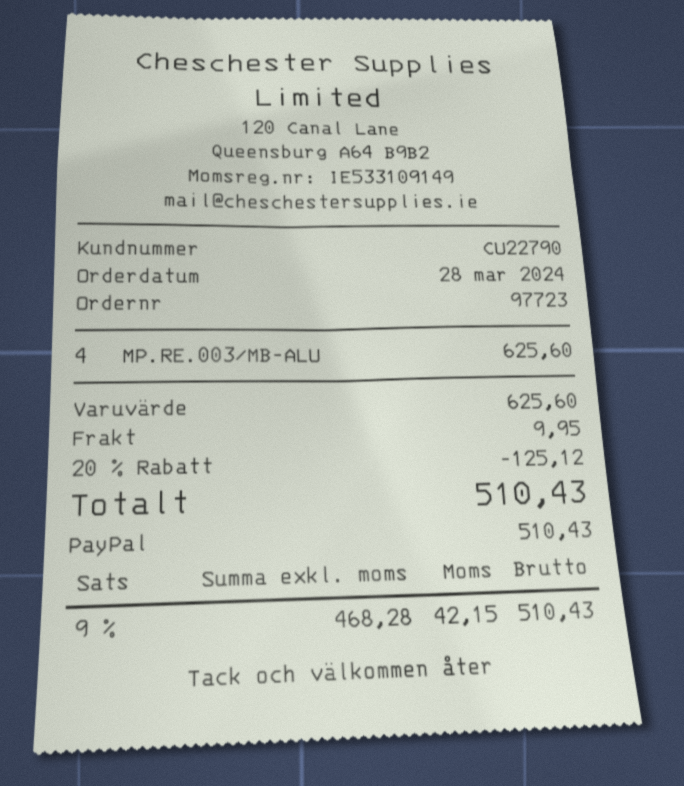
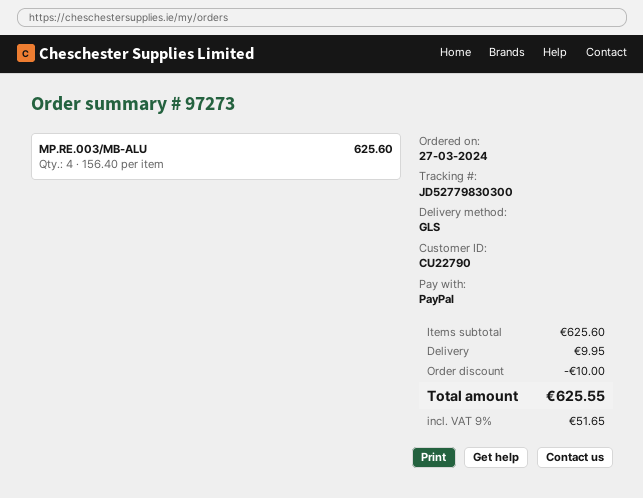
order number: 97723 -> 97273
order date: 2024-03-28 -> 2024-03-27
discount: 125.12 -> 10.00
tax: 9% = 42.15 -> 9% = 51.65
total: 510.43 -> 625.55

